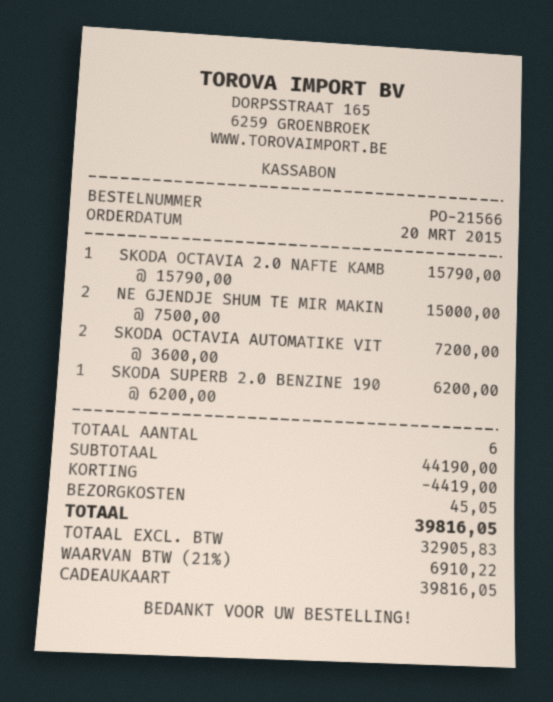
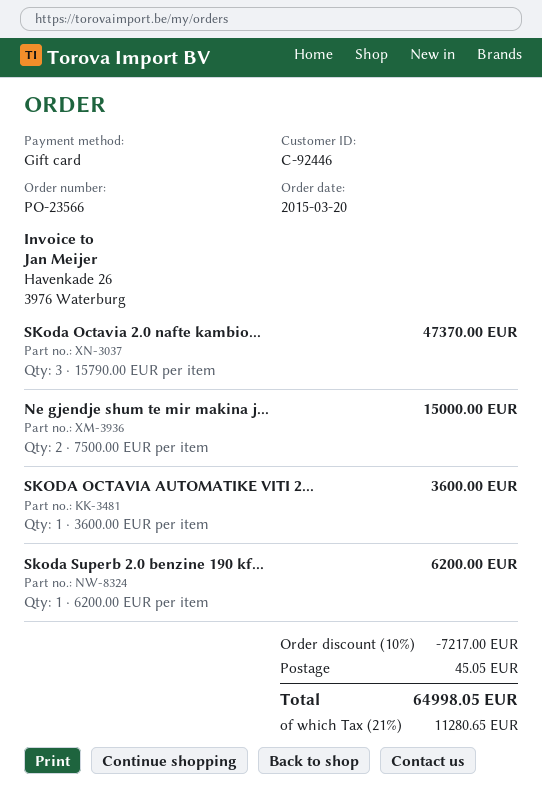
order number: PO-21566 -> PO-23566
SKODA OCTAVIA 2.0 NAFTE KAMB: 1 x 15790.00 = 15790.00 -> 3 x 15790.00 = 47370.00
SKODA OCTAVIA AUTOMATIKE VIT: 2 x 3600.00 = 7200.00 -> 1 x 3600.00 = 3600.00
discount: 4419.00 -> 7217.00
tax: 21% = 6910.22 -> 21% = 11280.65
total: 39816.05 -> 64998.05

